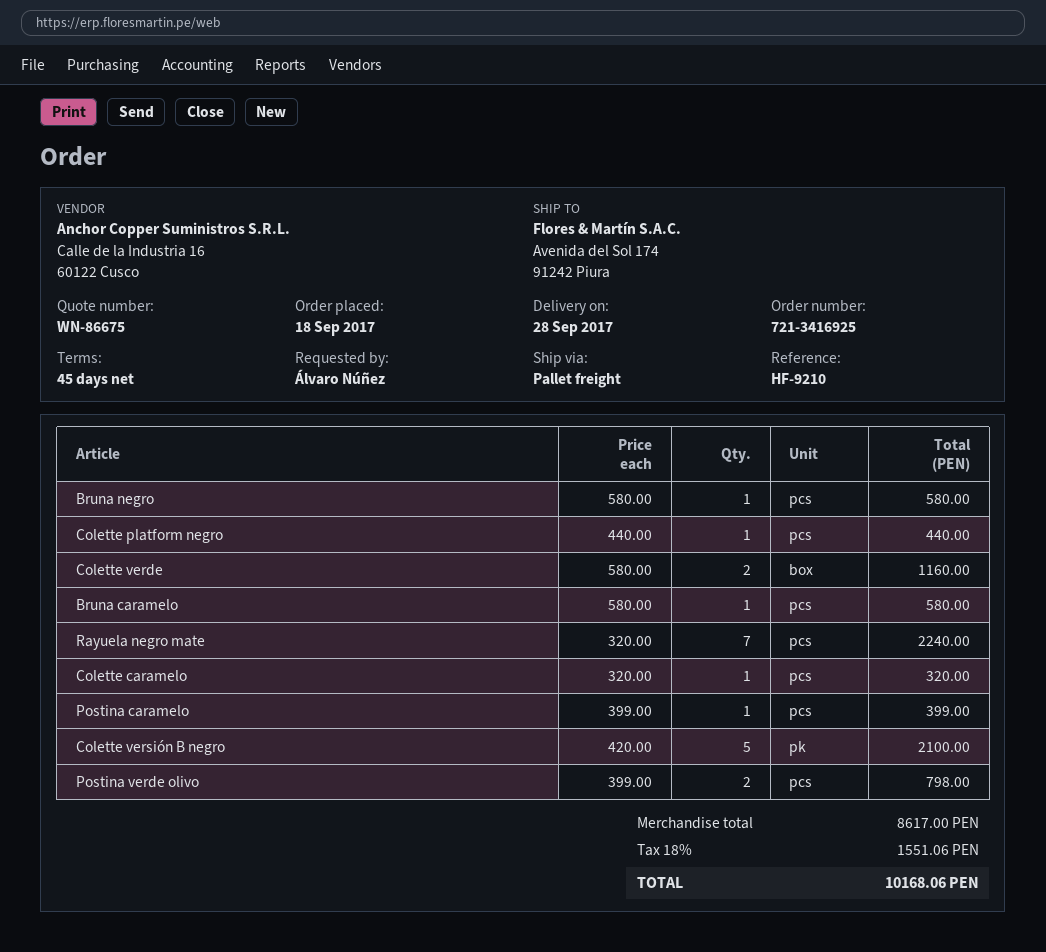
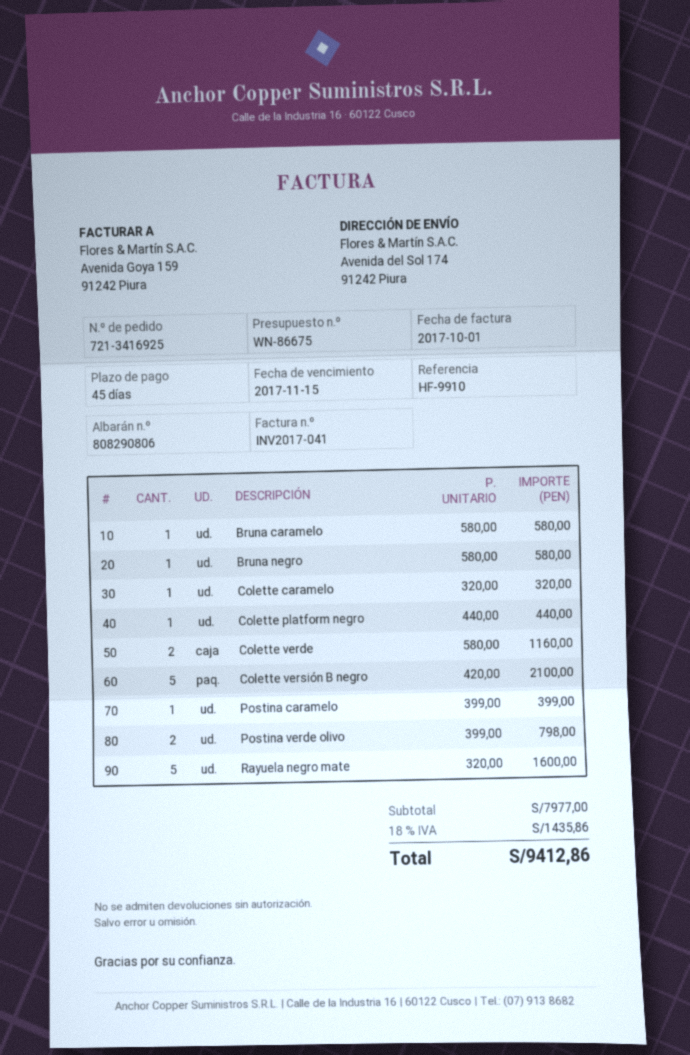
reference: HF-9210 -> HF-9910
Rayuela negro mate: 7 x 320.00 = 2240.00 -> 5 x 320.00 = 1600.00
subtotal: 8617.00 -> 7977.00
tax: 18% = 1551.06 -> 18% = 1435.86
total: 10168.06 -> 9412.86

